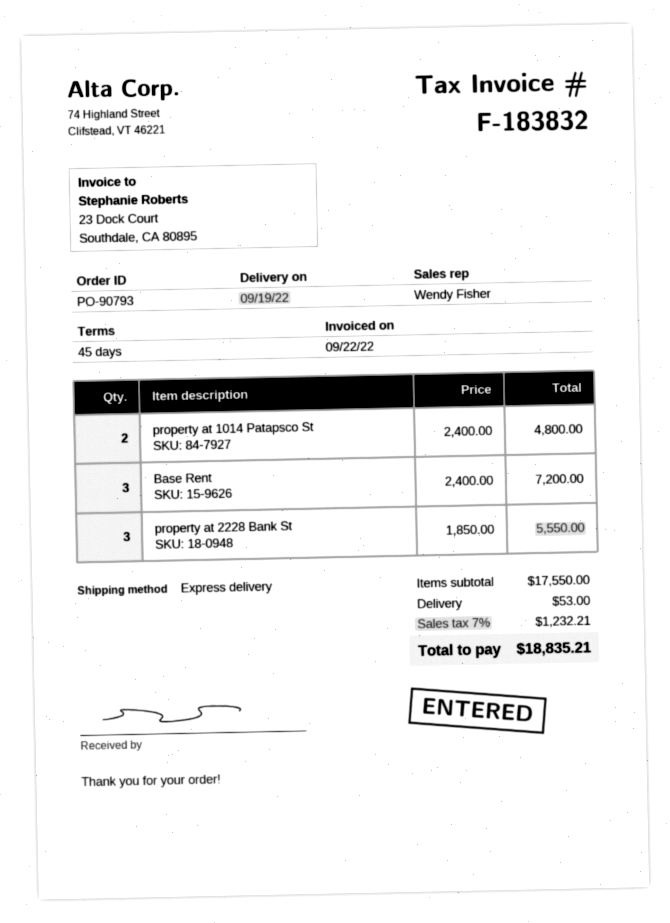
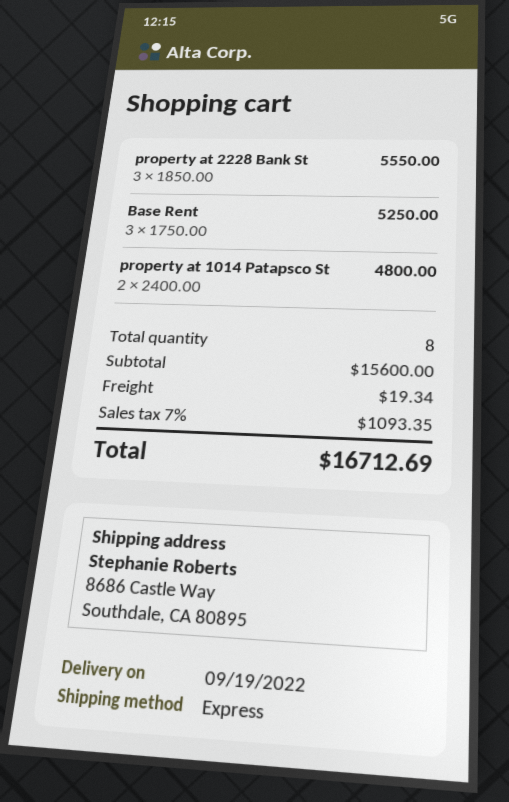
Base Rent: 3 x 2400.00 = 7200.00 -> 3 x 1750.00 = 5250.00
subtotal: 17550.00 -> 15600.00
shipping: 53.00 -> 19.34
tax: 7% = 1232.21 -> 7% = 1093.35
total: 18835.21 -> 16712.69

